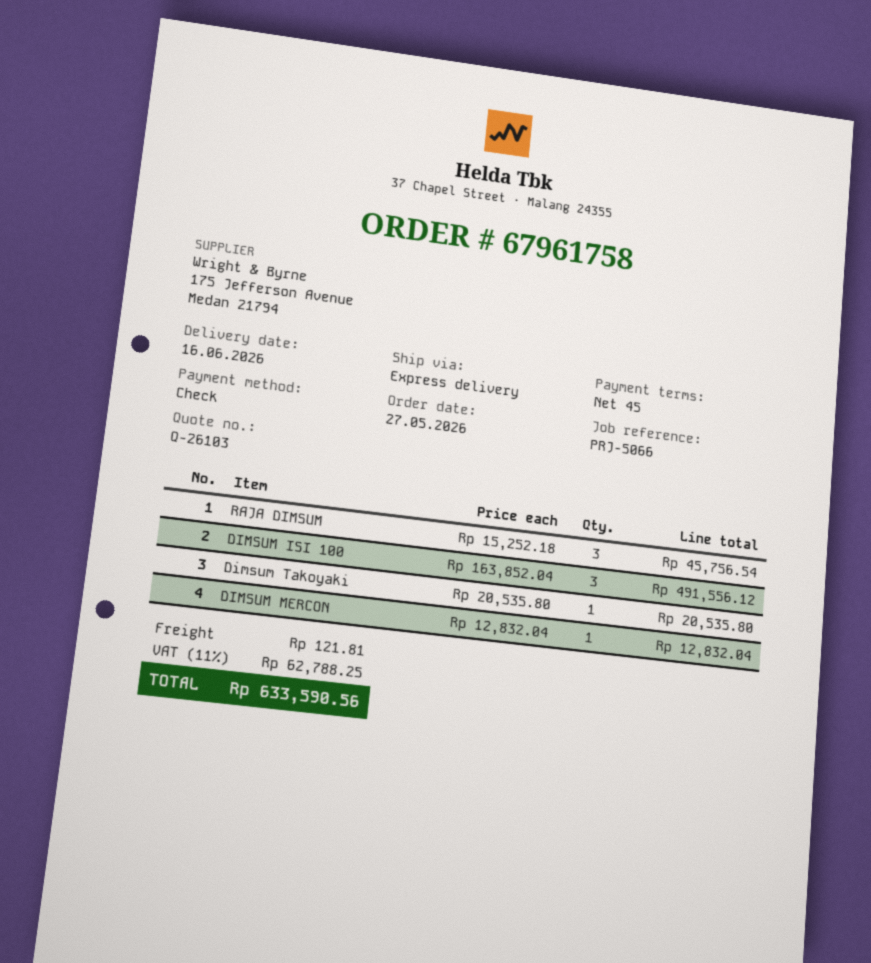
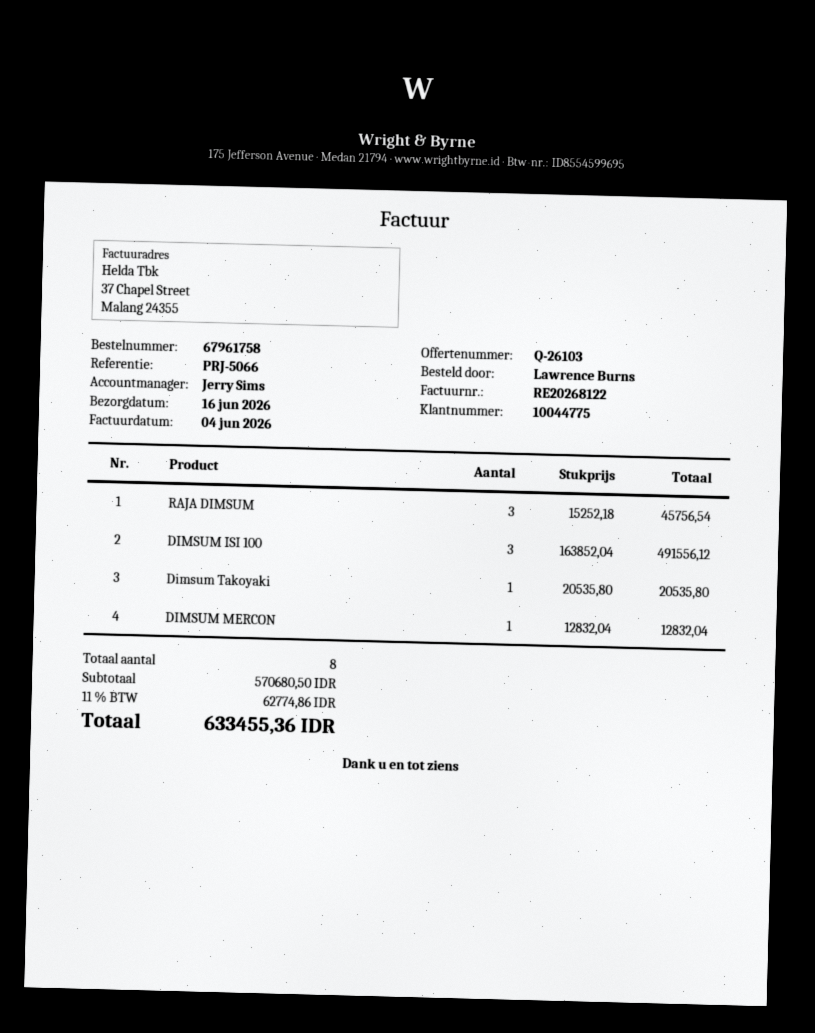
shipping: 121.81 -> none
tax: 11% = 62788.25 -> 11% = 62774.86
total: 633590.56 -> 633455.36

